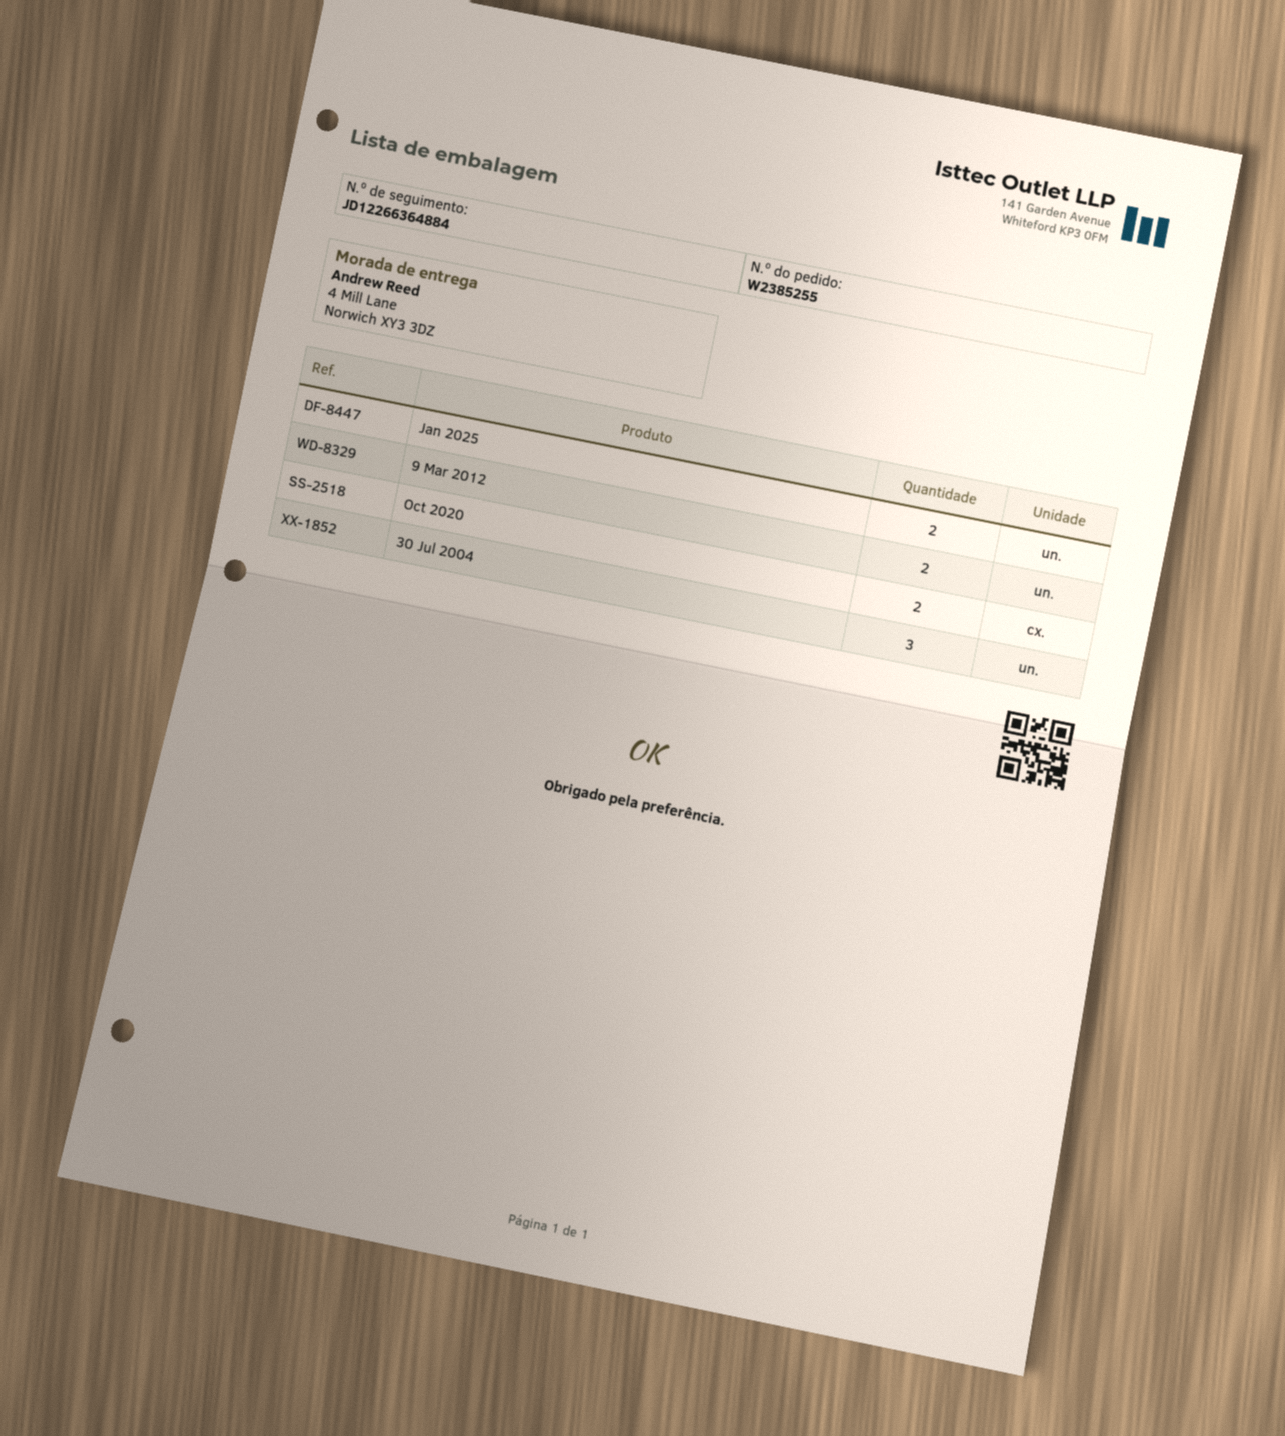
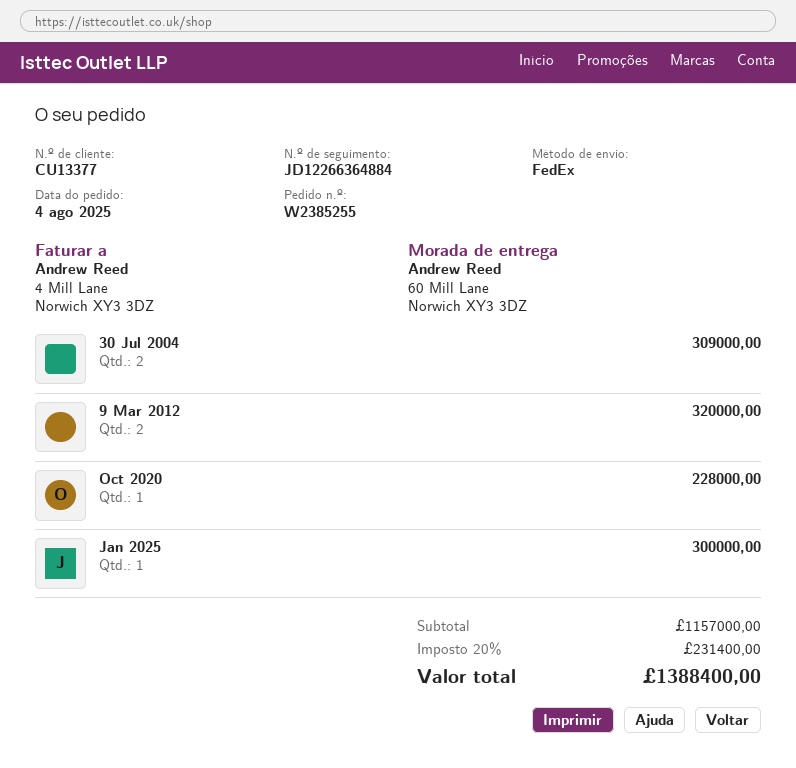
ship to: 4 Mill Lane, Norwich XY3 3DZ -> 60 Mill Lane, Norwich XY3 3DZ
Jan 2025: 2 -> 1
Oct 2020: 2 -> 1
30 Jul 2004: 3 -> 2

